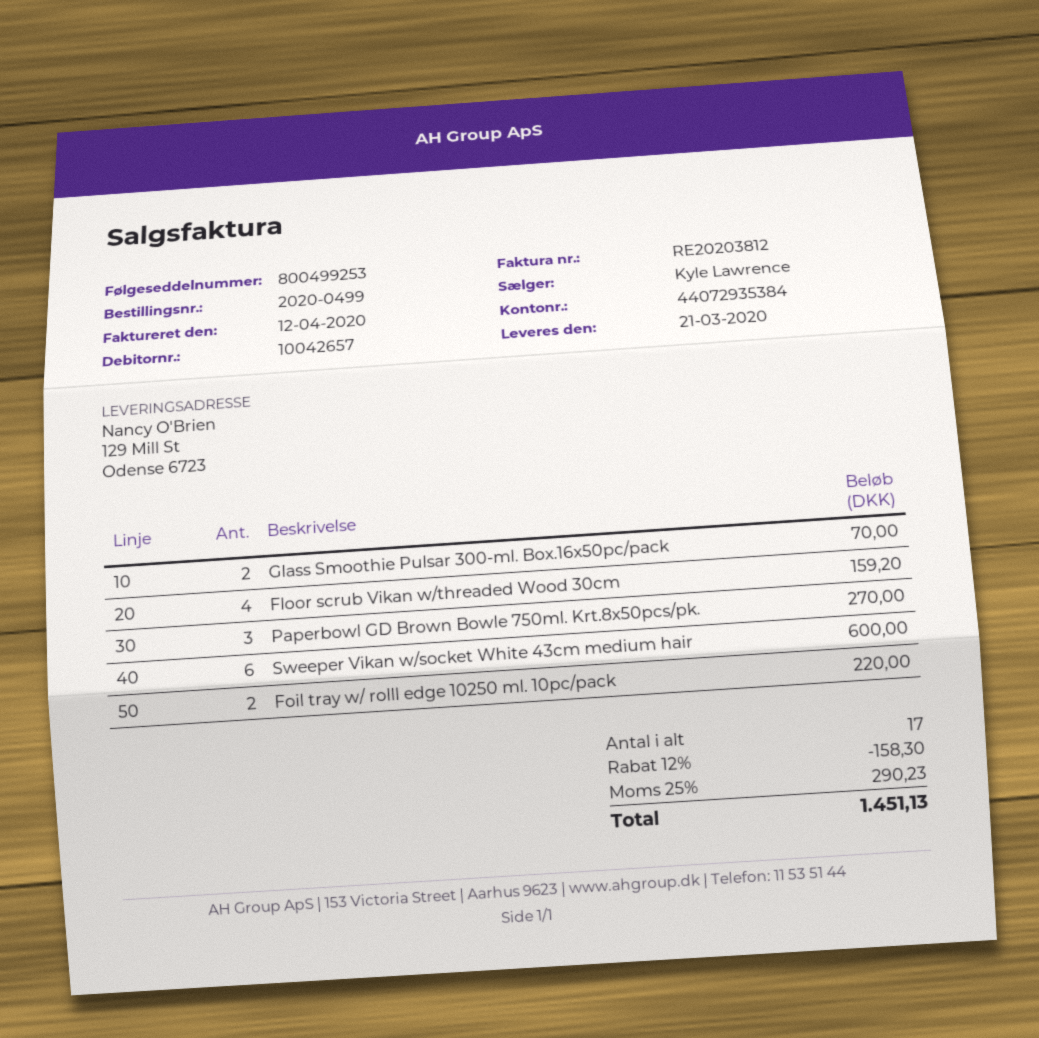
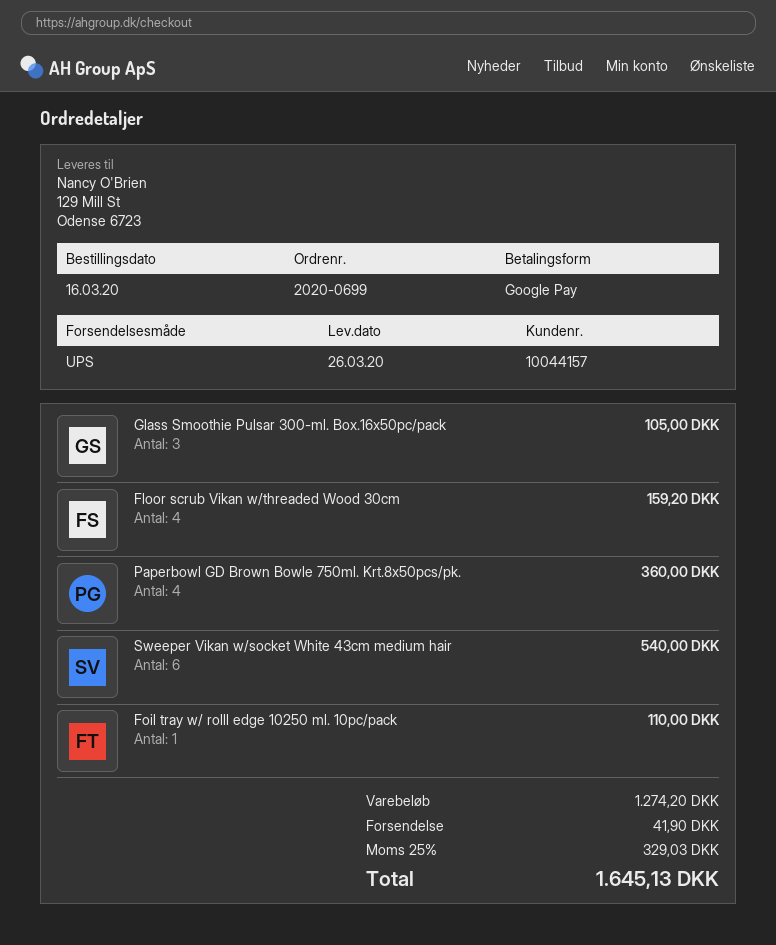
order number: 2020-0499 -> 2020-0699
delivery date: 2020-03-21 -> 2020-03-26
customer number: 10042657 -> 10044157
Glass Smoothie Pulsar 300-ml. Box.16x50pc/pack: 2 for 70.00 -> 3 for 105.00
Paperbowl GD Brown Bowle 750ml. Krt.8x50pcs/pk.: 3 for 270.00 -> 4 for 360.00
Sweeper Vikan w/socket White 43cm medium hair: 6 for 600.00 -> 6 for 540.00
Foil tray w/ rolll edge 10250 ml. 10pc/pack: 2 for 220.00 -> 1 for 110.00
discount: 12% = 158.30 -> none
shipping: none -> 41.90
tax: 25% = 290.23 -> 25% = 329.03
total: 1451.13 -> 1645.13

